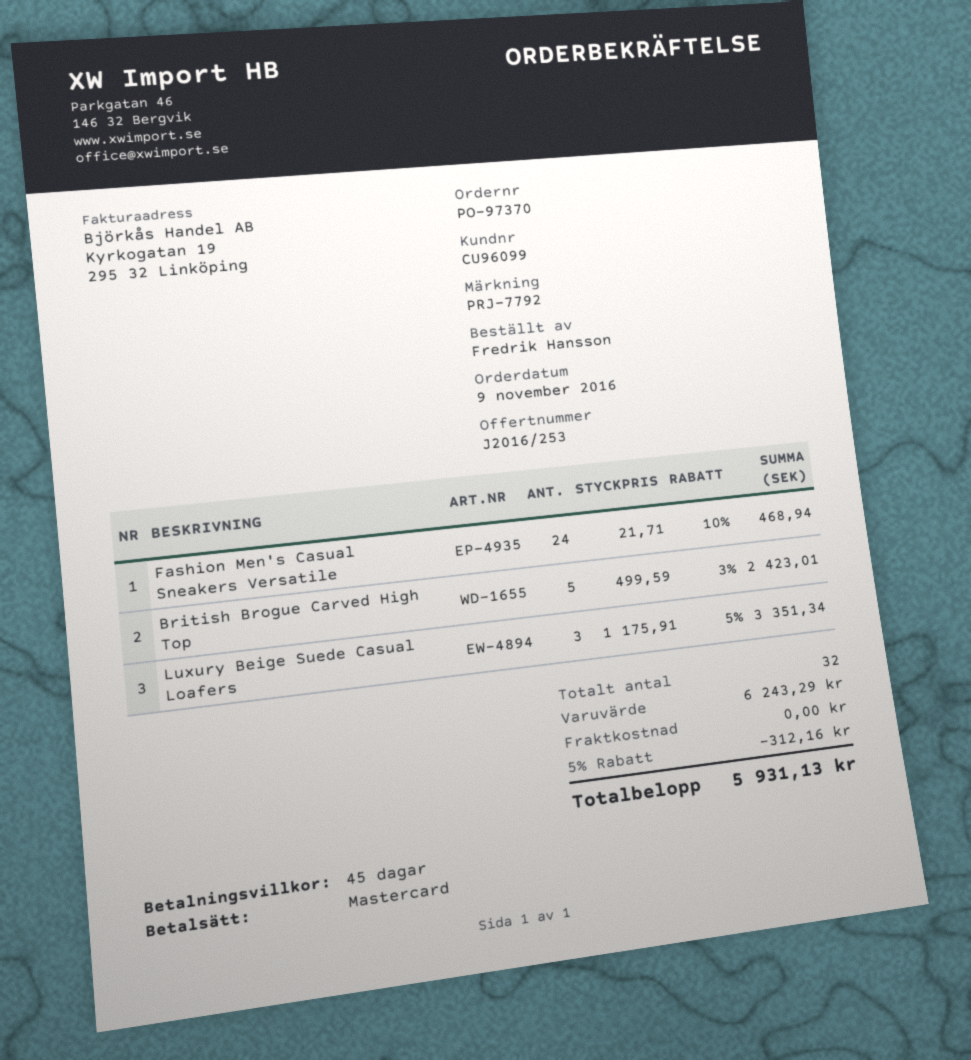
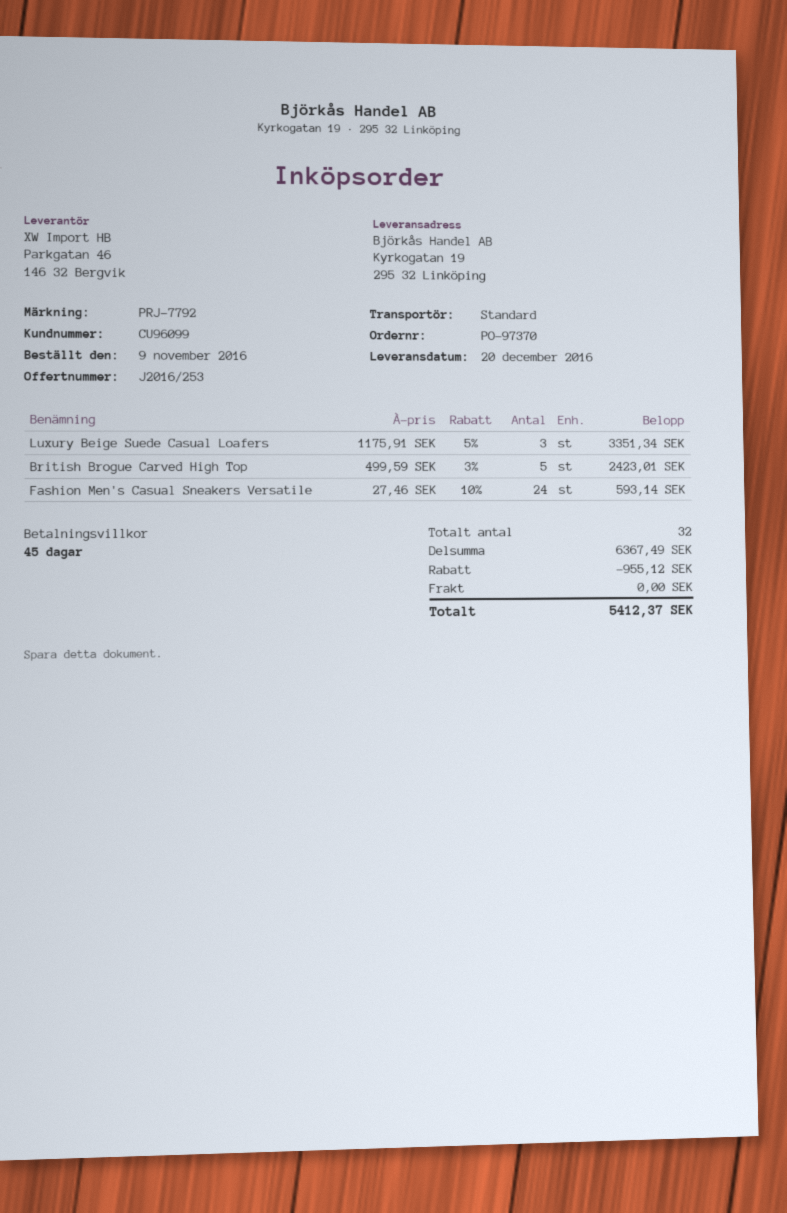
Fashion Men's Casual Sneakers Versatile: 24 x 21.71 - 10% = 468.94 -> 24 x 27.46 - 10% = 593.14
subtotal: 6243.29 -> 6367.49
discount: 312.16 -> 955.12
total: 5931.13 -> 5412.37

